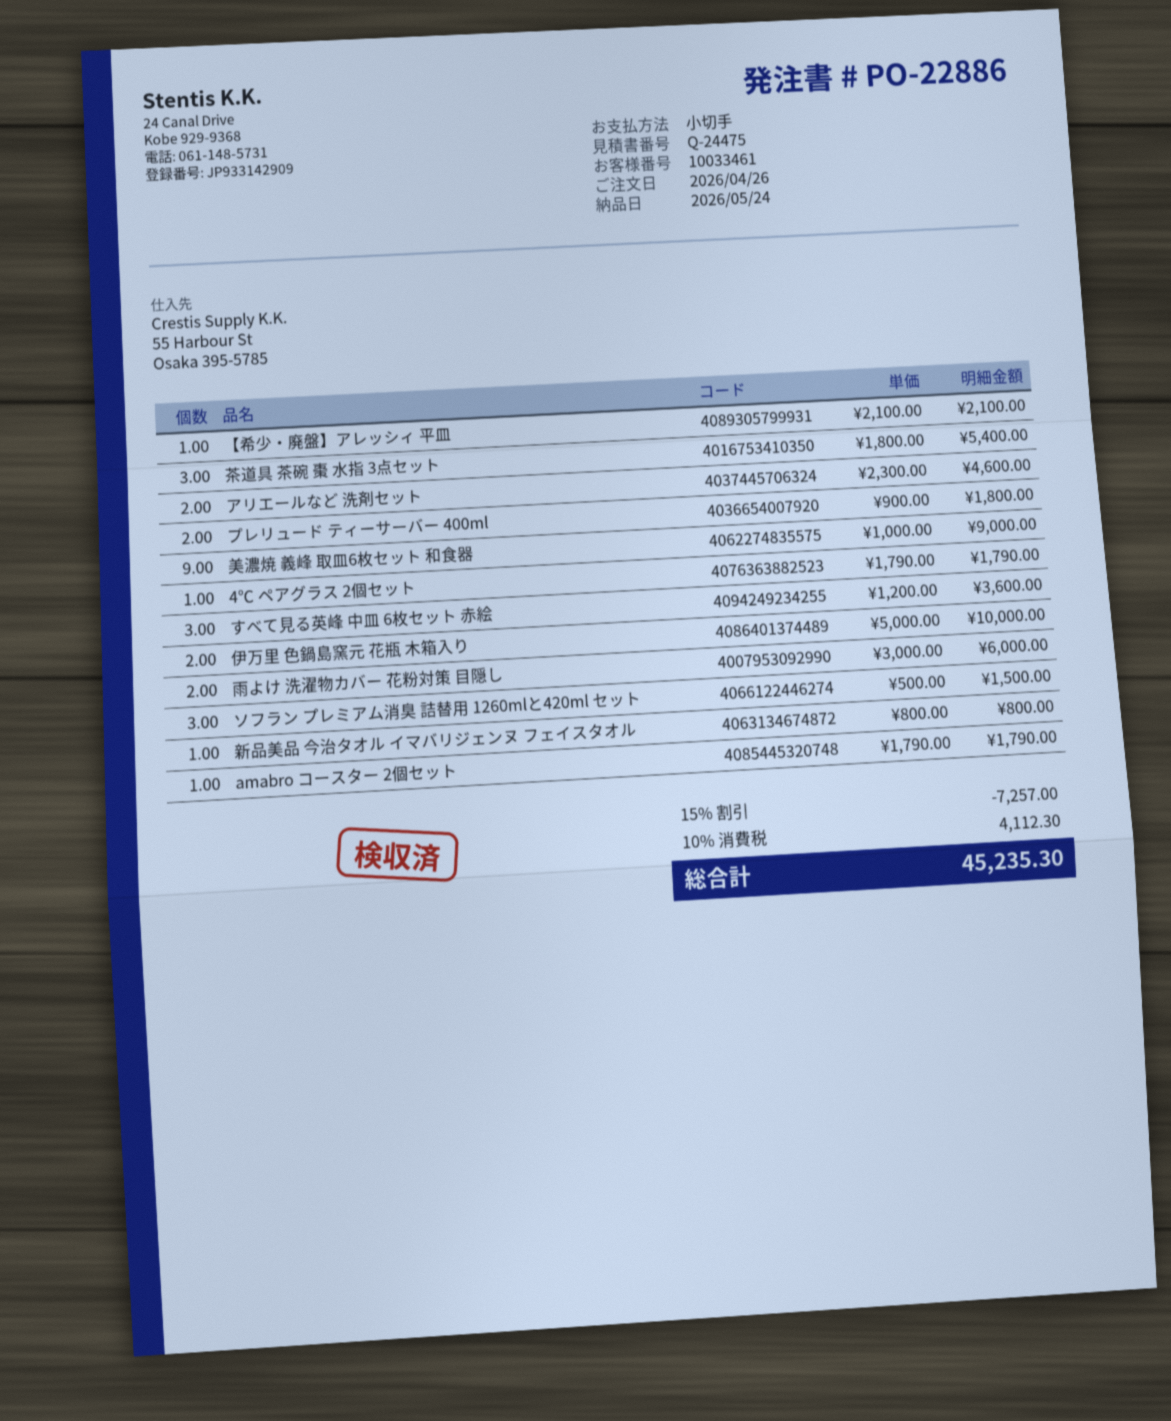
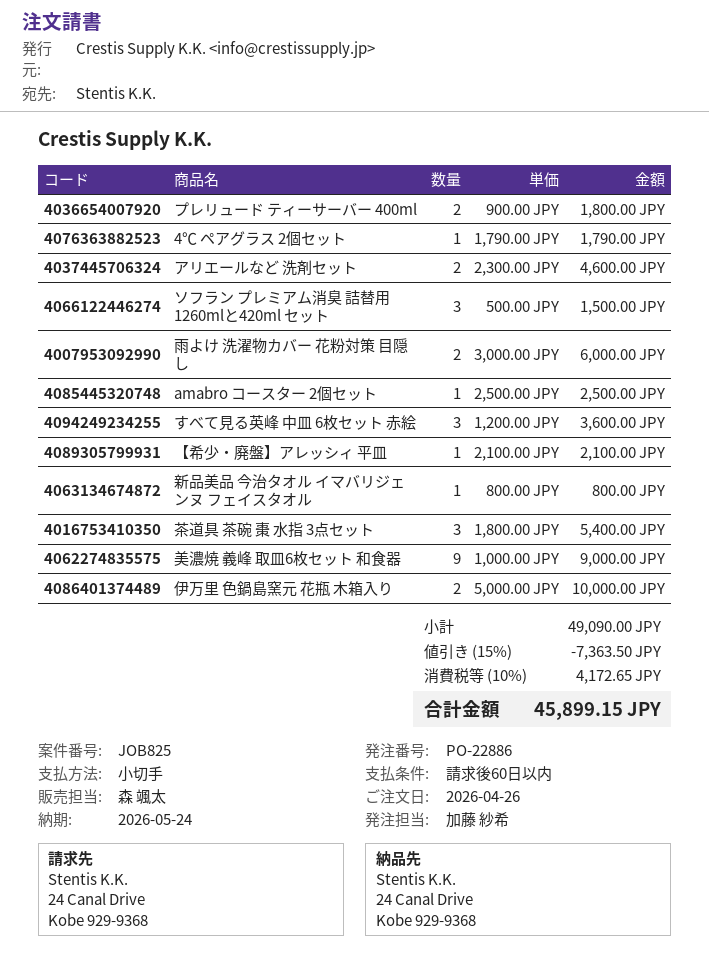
amabro コースター 2個セット: 1 x 1790.00 = 1790.00 -> 1 x 2500.00 = 2500.00
discount: 15% = 7257.00 -> 15% = 7363.50
tax: 10% = 4112.30 -> 10% = 4172.65
total: 45235.30 -> 45899.15

